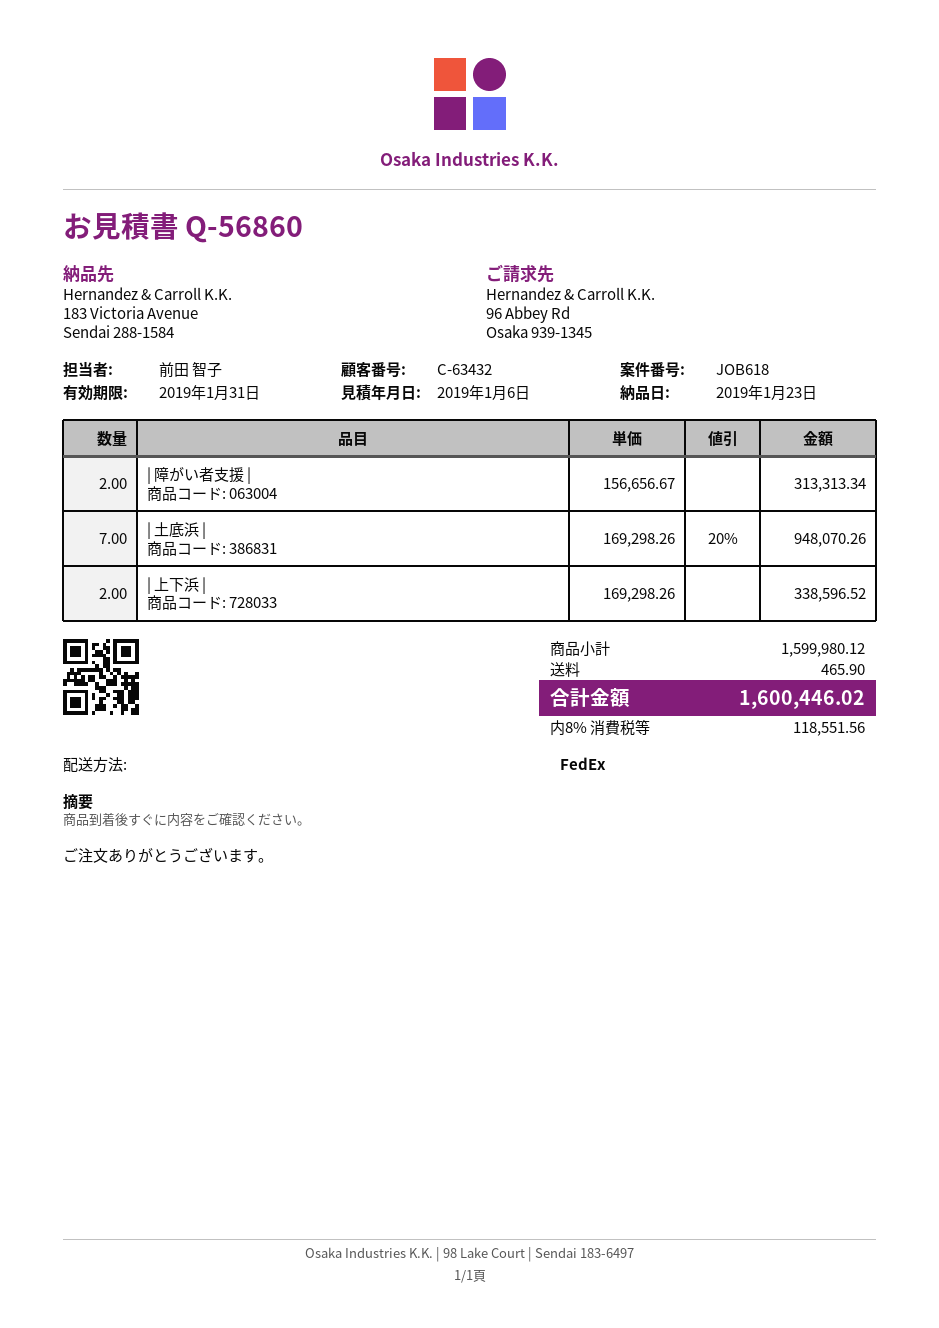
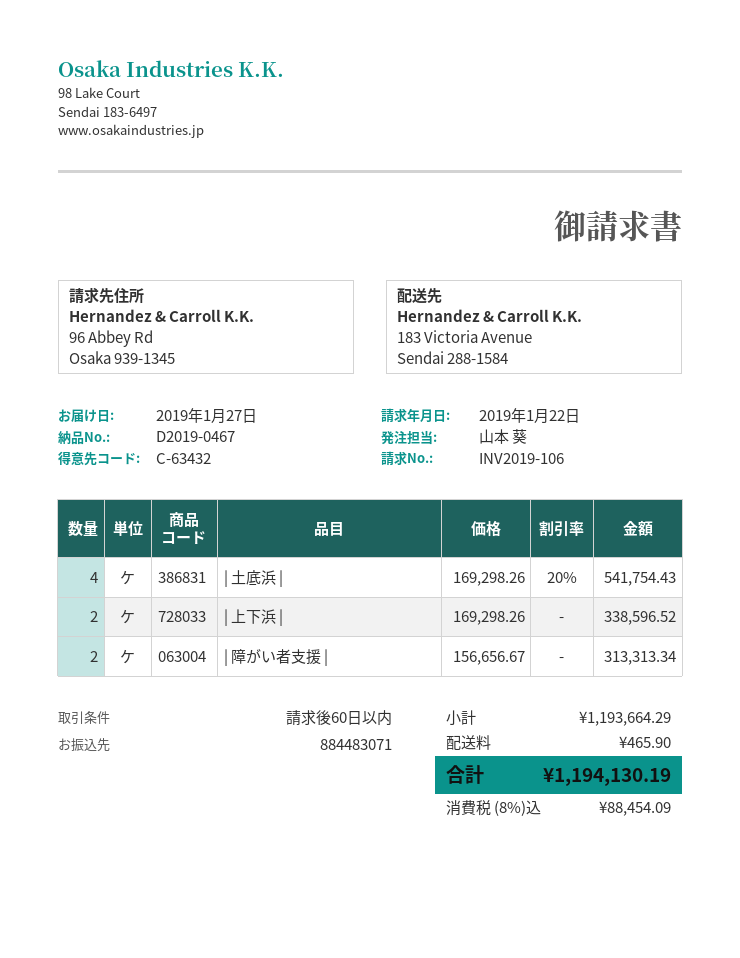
delivery date: 2019-01-23 -> 2019-01-27
| 土底浜 |: 7 x 169298.26 - 20% = 948070.26 -> 4 x 169298.26 - 20% = 541754.43
subtotal: 1599980.12 -> 1193664.29
tax: 8% = 118551.56 -> 8% = 88454.09
total: 1600446.02 -> 1194130.19

